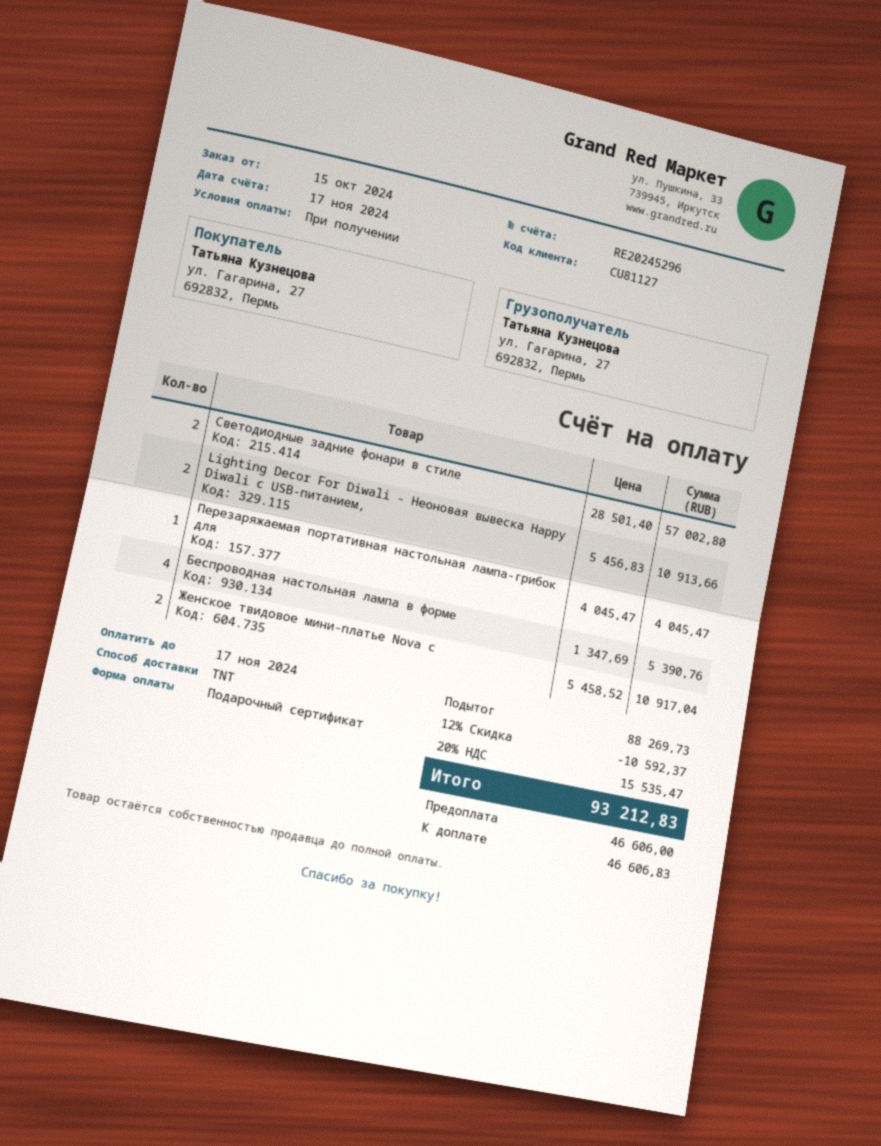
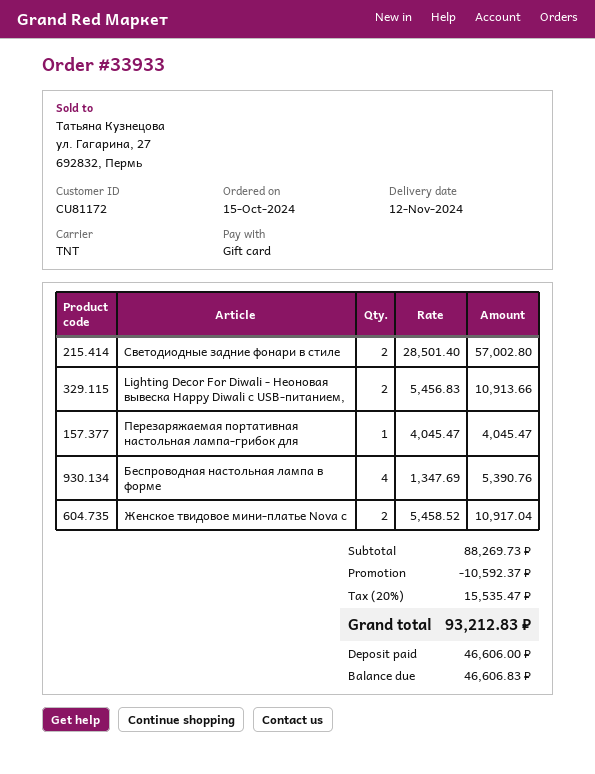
customer number: CU81127 -> CU81172

